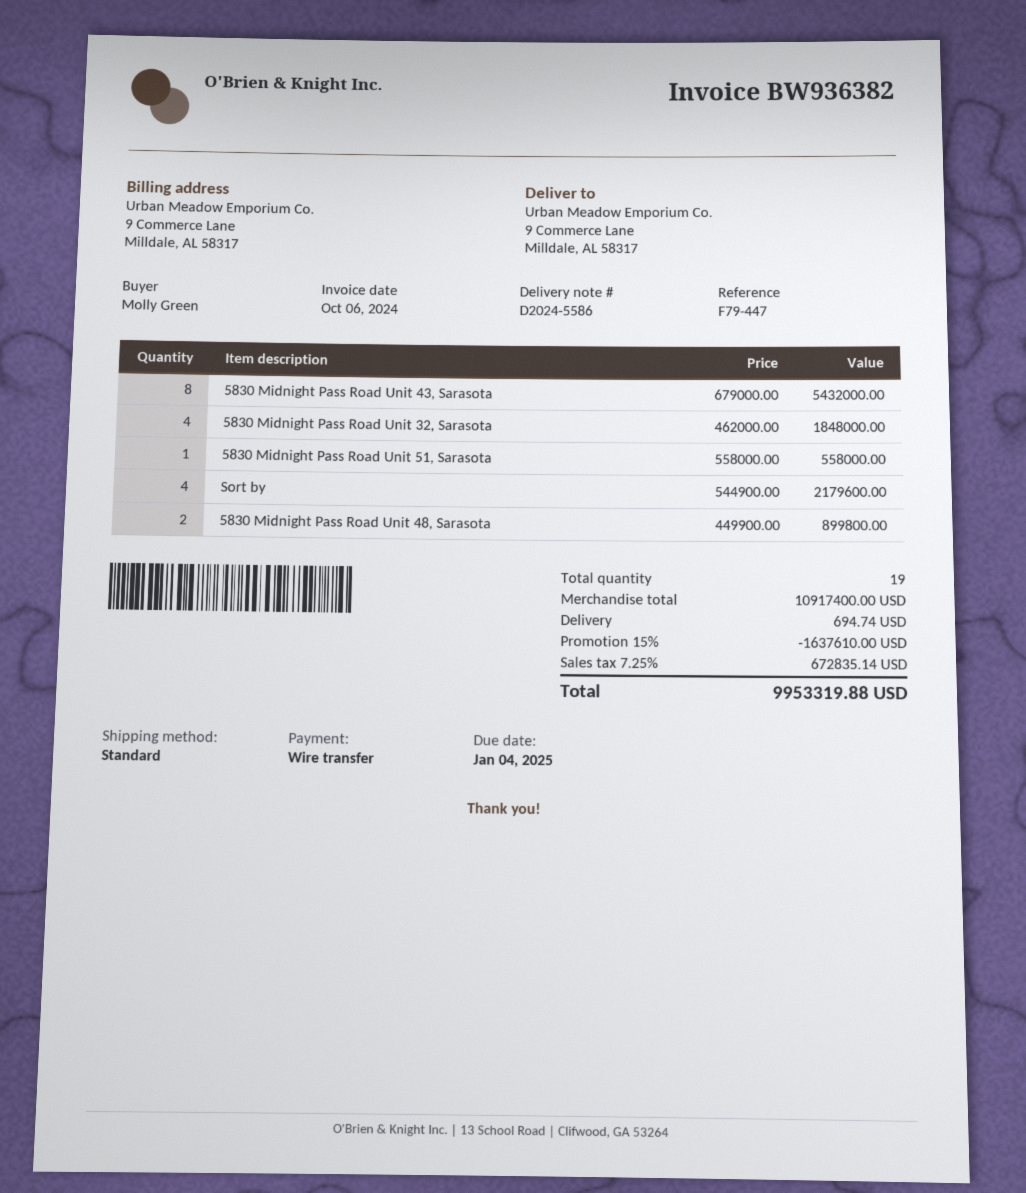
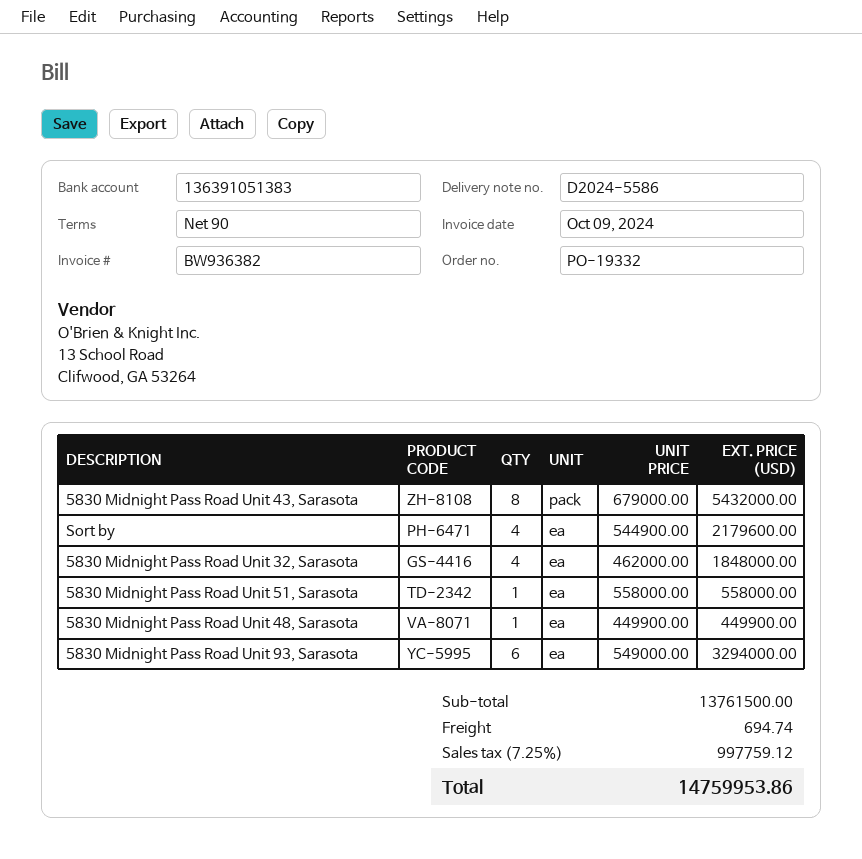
invoice date: 2024-10-06 -> 2024-10-09
5830 Midnight Pass Road Unit 48, Sarasota: 2 x 449900.00 = 899800.00 -> 1 x 449900.00 = 449900.00
5830 Midnight Pass Road Unit 93, Sarasota: none -> 6 x 549000.00 = 3294000.00
subtotal: 10917400.00 -> 13761500.00
discount: 15% = 1637610.00 -> none
tax: 7.25% = 672835.14 -> 7.25% = 997759.12
total: 9953319.88 -> 14759953.86

